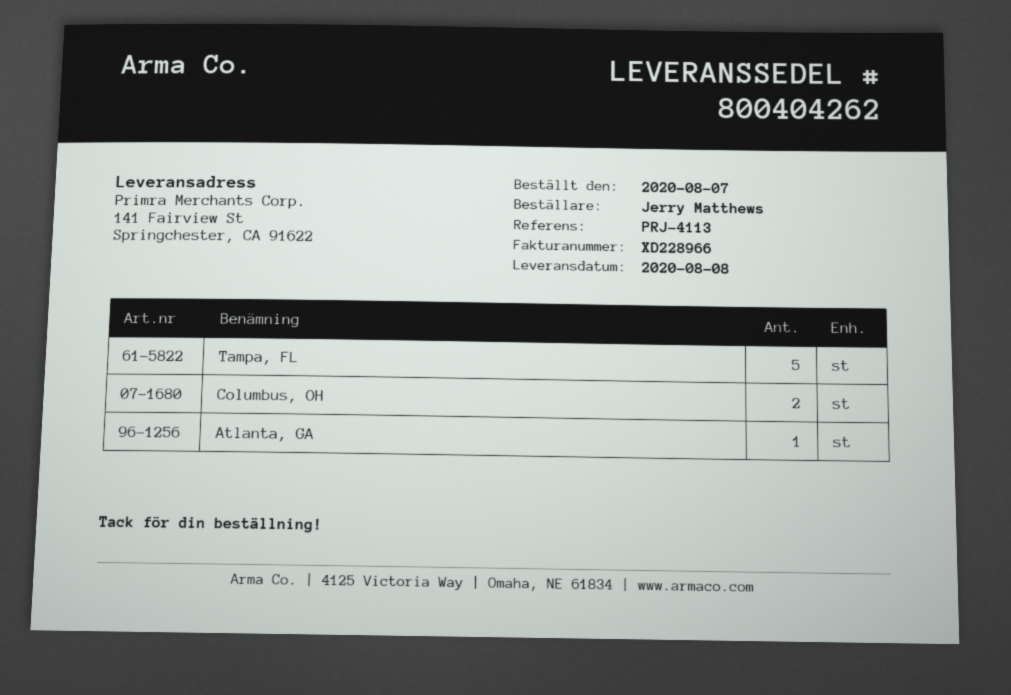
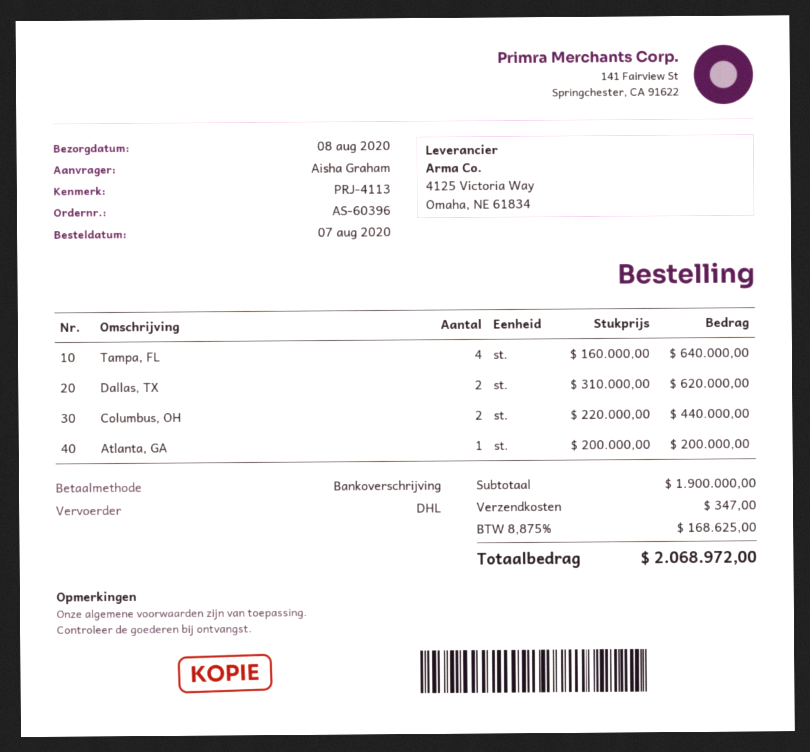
ordered by: Jerry Matthews -> Aisha Graham
Tampa, FL: 5 -> 4
Dallas, TX: none -> 2

